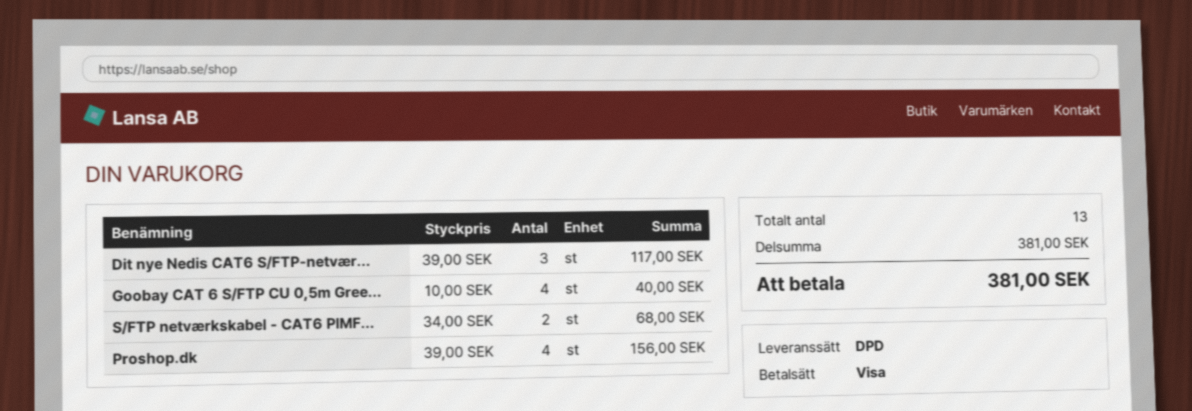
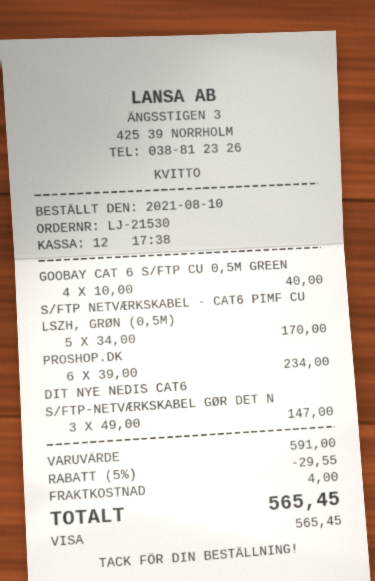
Dit nye Nedis CAT6 S/FTP-netvær...: 3 x 39.00 = 117.00 -> 3 x 49.00 = 147.00
S/FTP netværkskabel - CAT6 PIMF...: 2 x 34.00 = 68.00 -> 5 x 34.00 = 170.00
Proshop.dk: 4 x 39.00 = 156.00 -> 6 x 39.00 = 234.00
subtotal: 381.00 -> 591.00
discount: none -> 5% = 29.55
shipping: none -> 4.00
total: 381.00 -> 565.45

